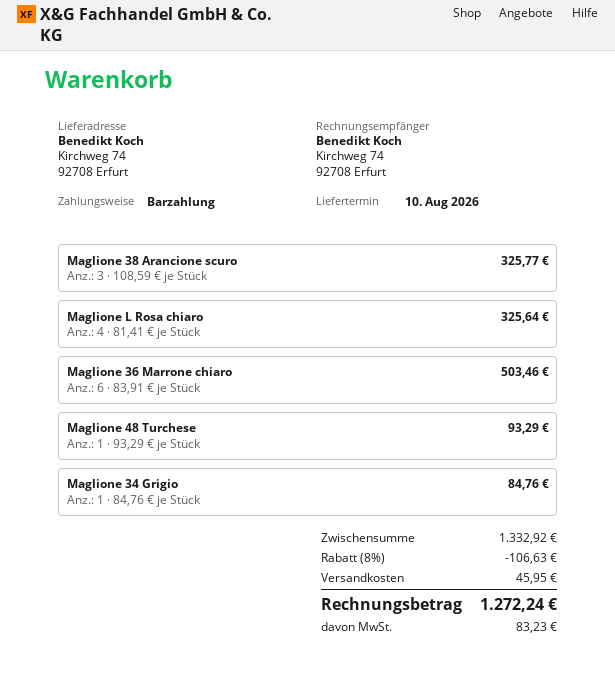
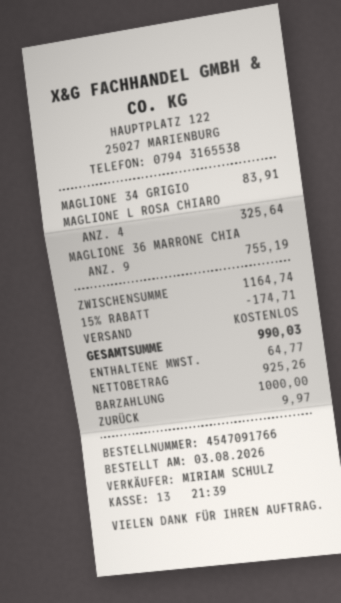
Maglione 38 Arancione scuro: 3 for 325.77 -> none
Maglione 36 Marrone chiaro: 6 for 503.46 -> 9 for 755.19
Maglione 48 Turchese: 1 for 93.29 -> none
Maglione 34 Grigio: 1 for 84.76 -> 1 for 83.91
subtotal: 1332.92 -> 1164.74
discount: 8% = 106.63 -> 15% = 174.71
shipping: 45.95 -> 0.00
tax: 83.23 -> 64.77
total: 1272.24 -> 990.03

